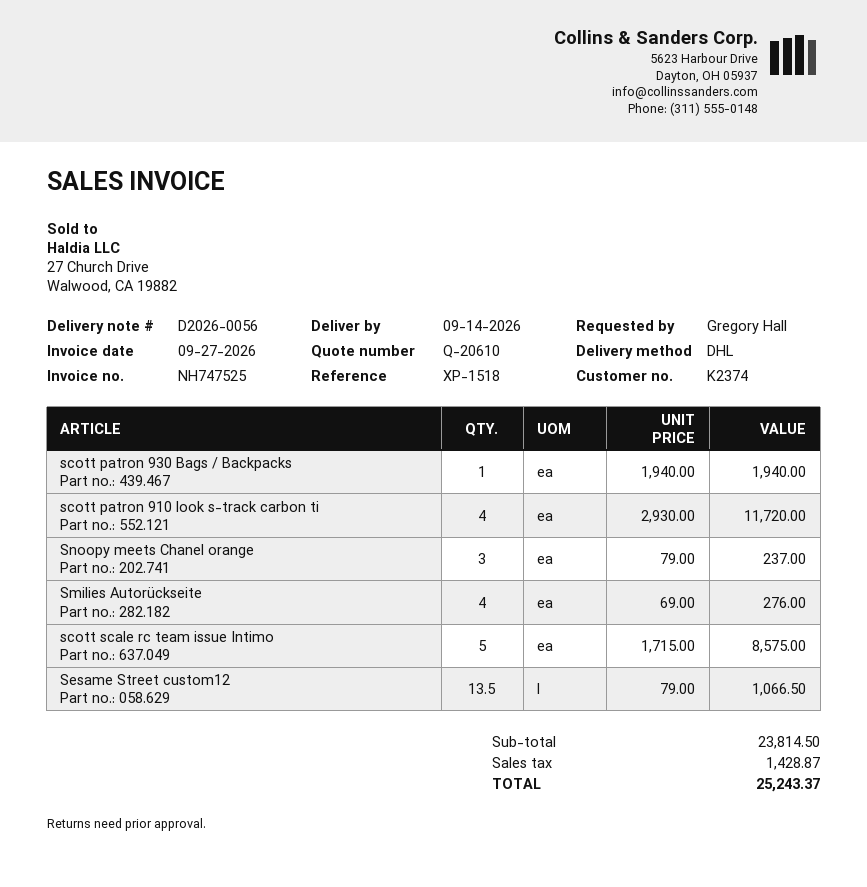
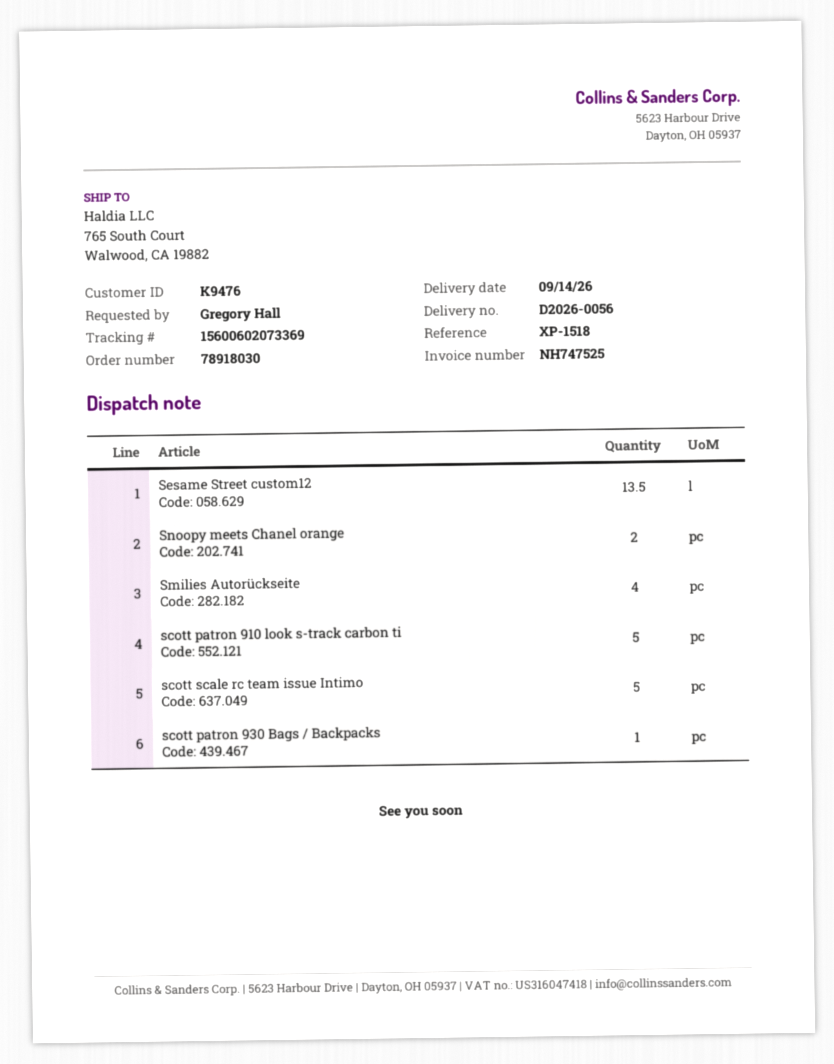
customer number: K2374 -> K9476
scott patron 910 look s-track carbon ti: 4 -> 5
Snoopy meets Chanel orange: 3 -> 2

